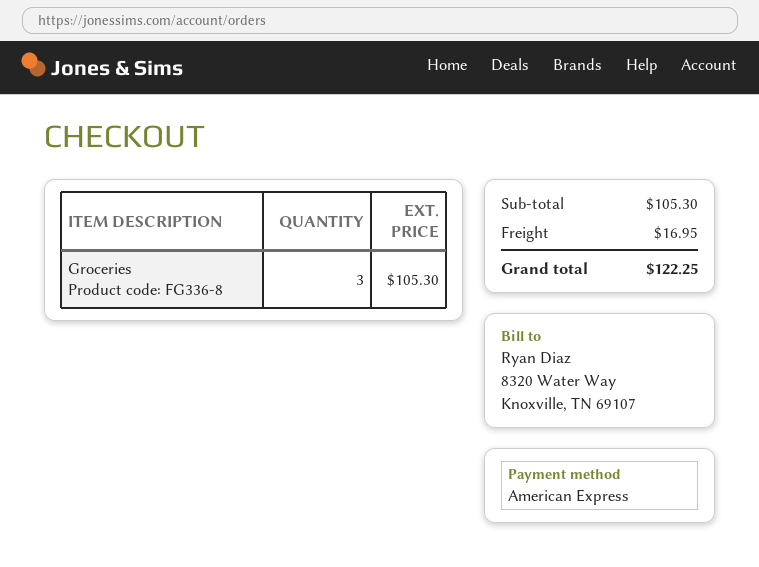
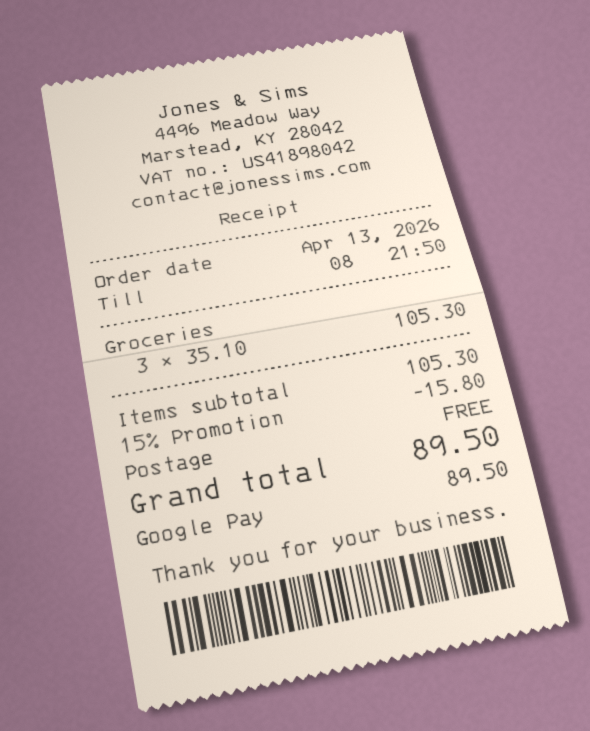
payment method: American Express -> Google Pay
discount: none -> 15% = 15.80
shipping: 16.95 -> 0.00
total: 122.25 -> 89.50

